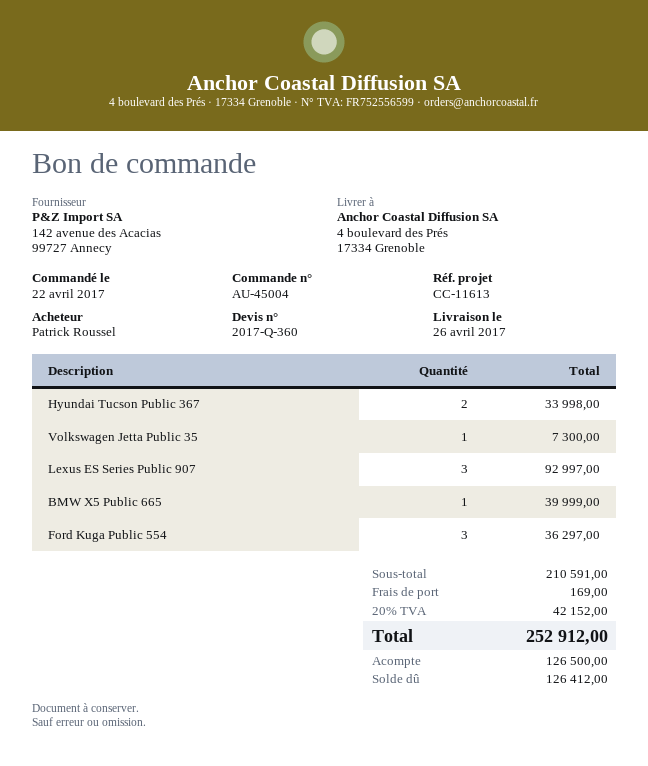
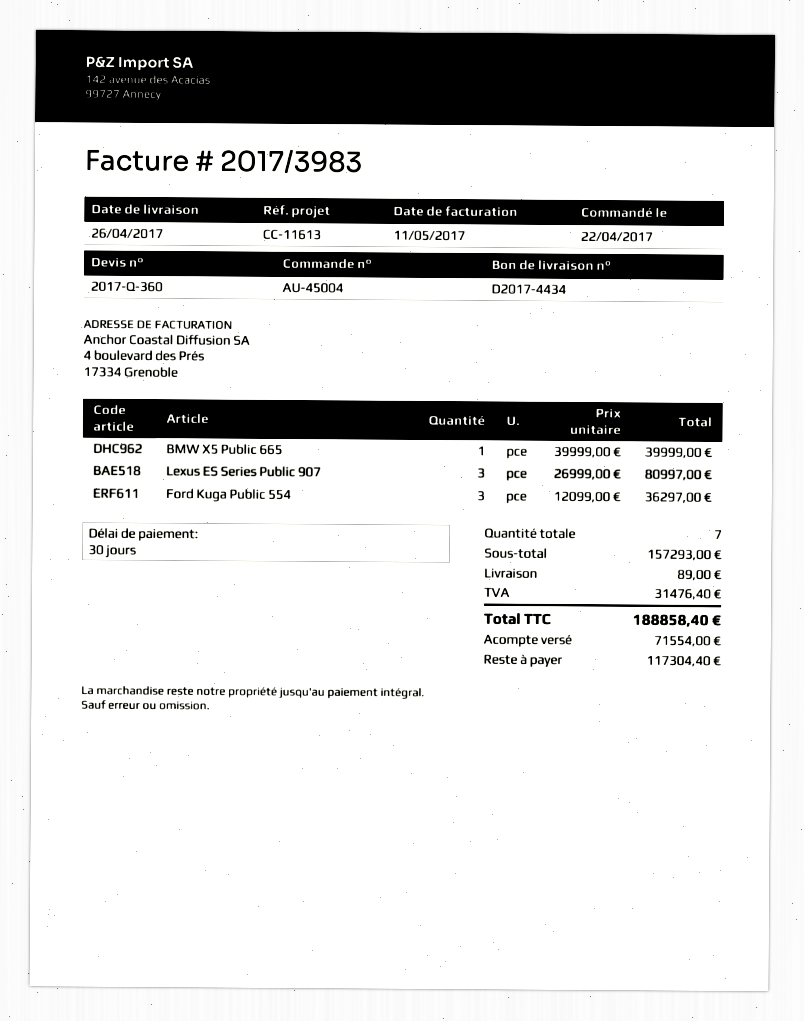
Hyundai Tucson Public 367: 2 for 33998.00 -> none
Volkswagen Jetta Public 35: 1 for 7300.00 -> none
Lexus ES Series Public 907: 3 for 92997.00 -> 3 for 80997.00
subtotal: 210591.00 -> 157293.00
shipping: 169.00 -> 89.00
tax: 42152.00 -> 31476.40
total: 252912.00 -> 188858.40
deposit: 126500.00 -> 71554.00
balance: 126412.00 -> 117304.40

